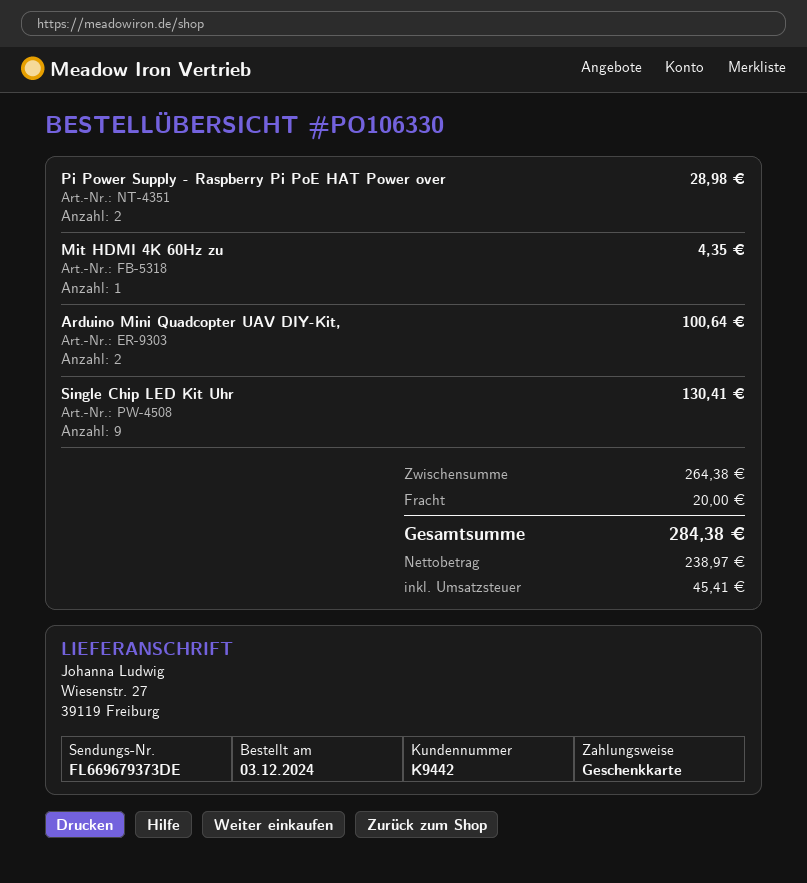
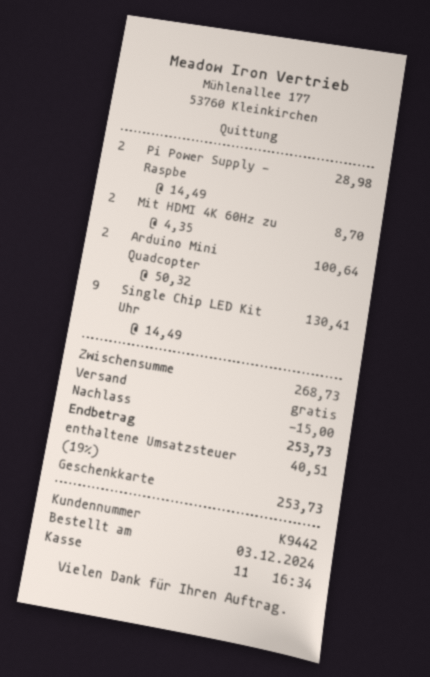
Mit HDMI 4K 60Hz zu: 1 for 4.35 -> 2 for 8.70
subtotal: 264.38 -> 268.73
discount: none -> 15.00
shipping: 20.00 -> 0.00
tax: 45.41 -> 40.51
total: 284.38 -> 253.73

